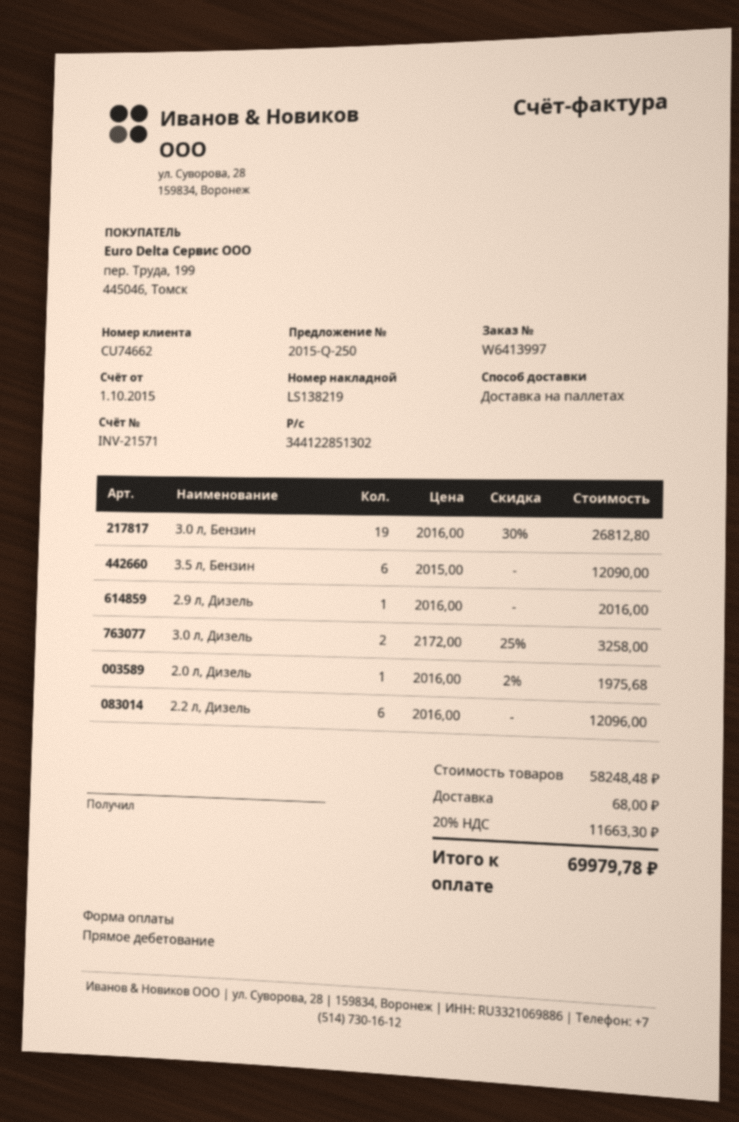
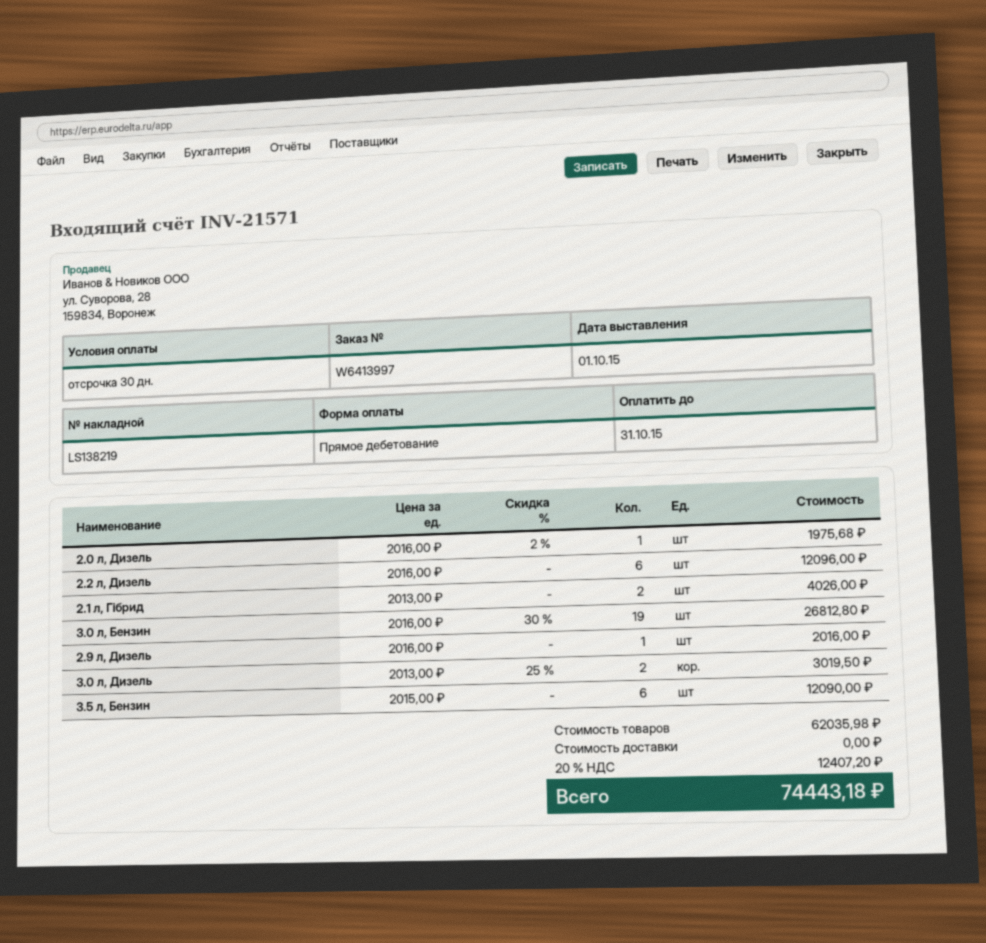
3.0 л, Дизель: 2 x 2172.00 - 25% = 3258.00 -> 2 x 2013.00 - 25% = 3019.50
2.1 л, Гібрид: none -> 2 x 2013.00 = 4026.00
subtotal: 58248.48 -> 62035.98
shipping: 68.00 -> 0.00
tax: 20% = 11663.30 -> 20% = 12407.20
total: 69979.78 -> 74443.18

